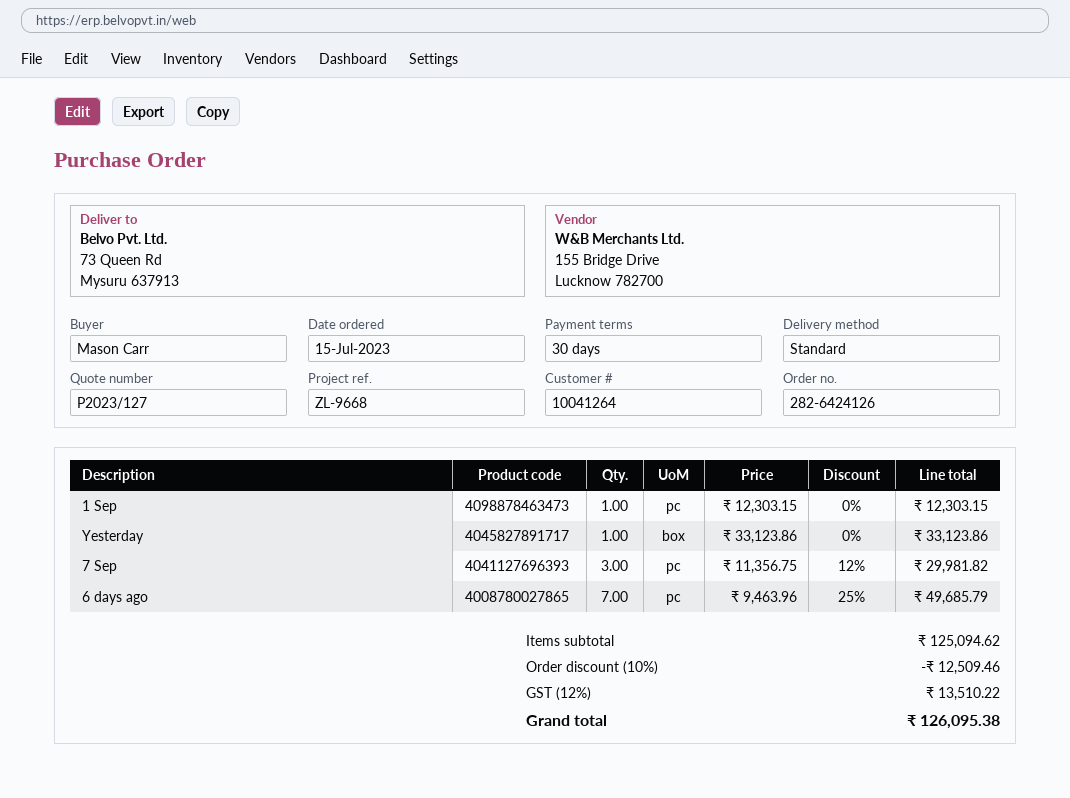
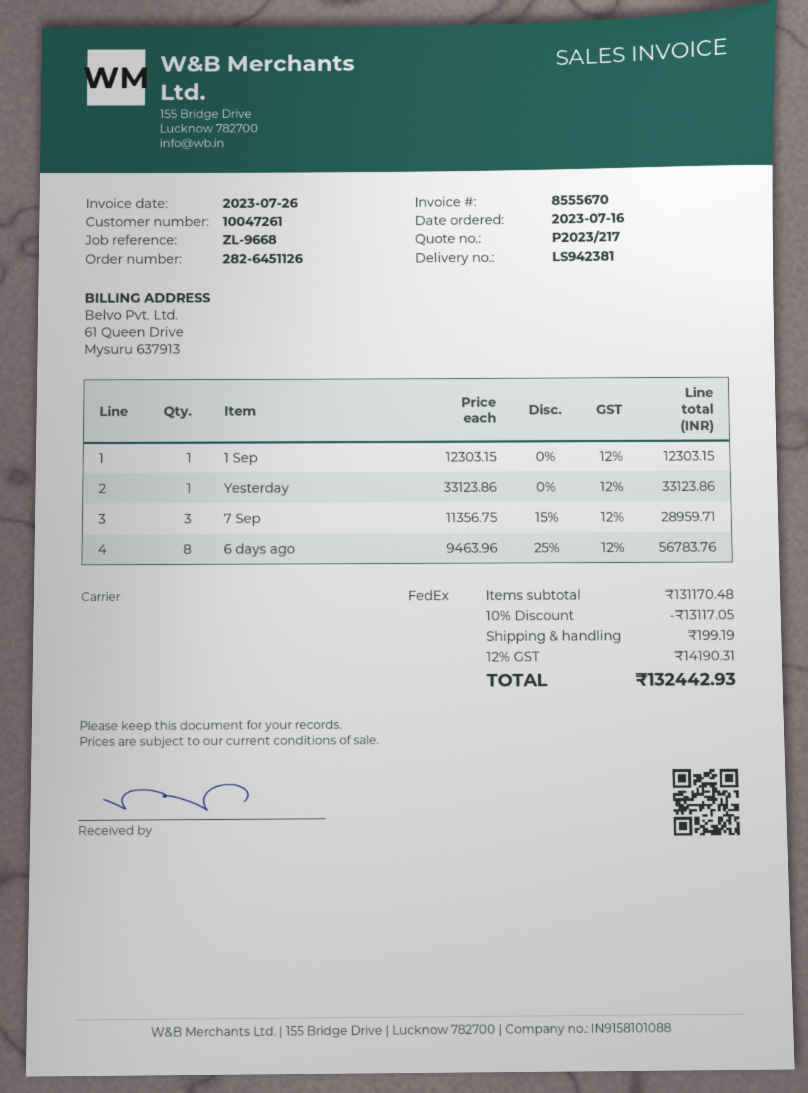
quote number: P2023/127 -> P2023/217
order number: 282-6424126 -> 282-6451126
order date: 2023-07-15 -> 2023-07-16
customer number: 10041264 -> 10047261
shipping method: standard -> FedEx
7 Sep: 3 x 11356.75 - 12% = 29981.82 -> 3 x 11356.75 - 15% = 28959.71
6 days ago: 7 x 9463.96 - 25% = 49685.79 -> 8 x 9463.96 - 25% = 56783.76
subtotal: 125094.62 -> 131170.48
discount: 10% = 12509.46 -> 10% = 13117.05
shipping: none -> 199.19
tax: 12% = 13510.22 -> 12% = 14190.31
total: 126095.38 -> 132442.93

